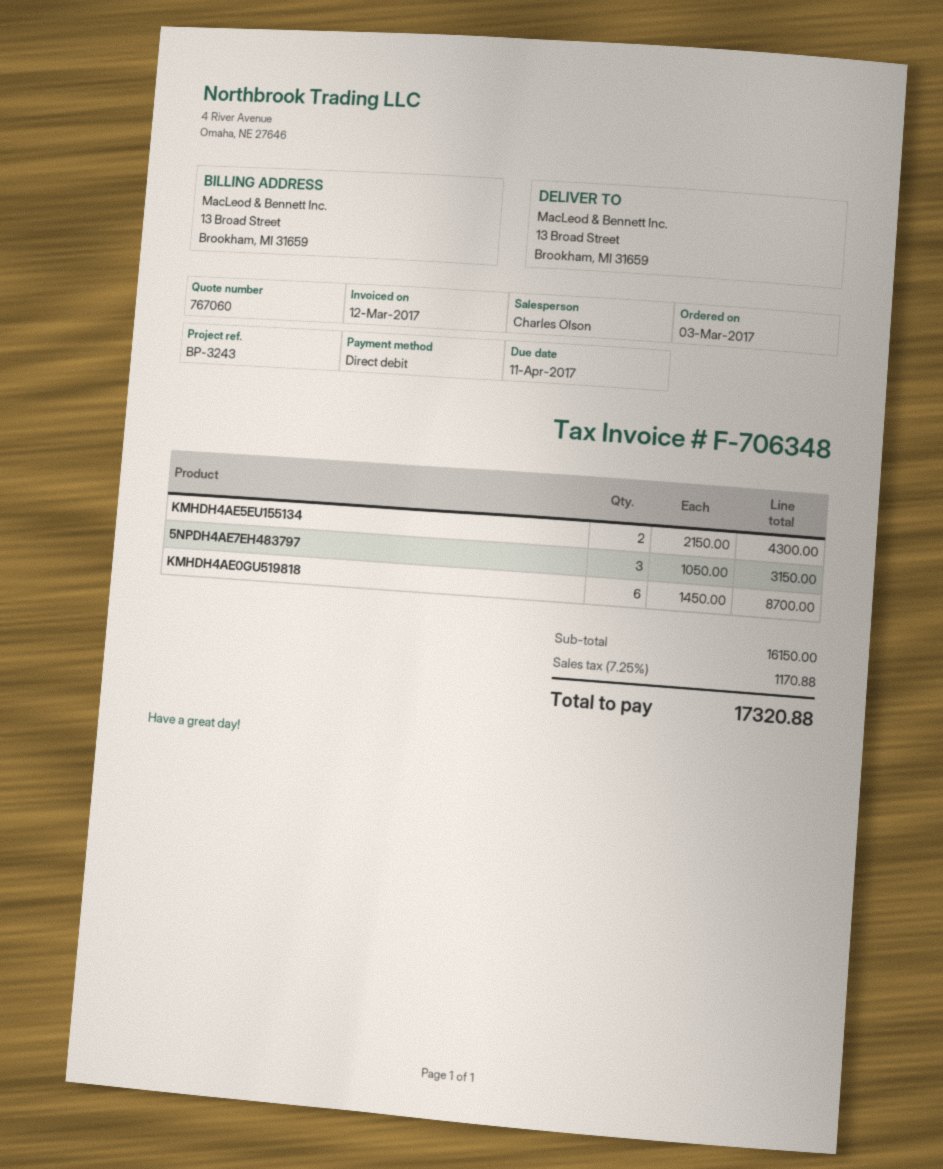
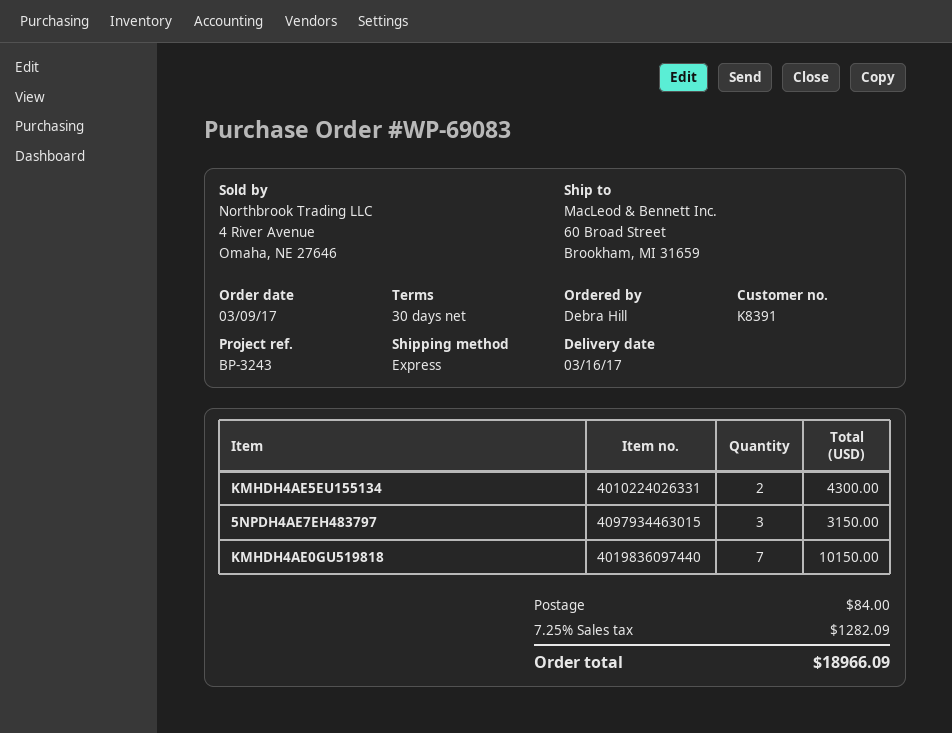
order date: 2017-03-03 -> 2017-03-09
ship to: 13 Broad Street, Brookham, MI 31659 -> 60 Broad Street, Brookham, MI 31659
KMHDH4AE0GU519818: 6 for 8700.00 -> 7 for 10150.00
shipping: none -> 84.00
tax: 7.25% = 1170.88 -> 7.25% = 1282.09
total: 17320.88 -> 18966.09

